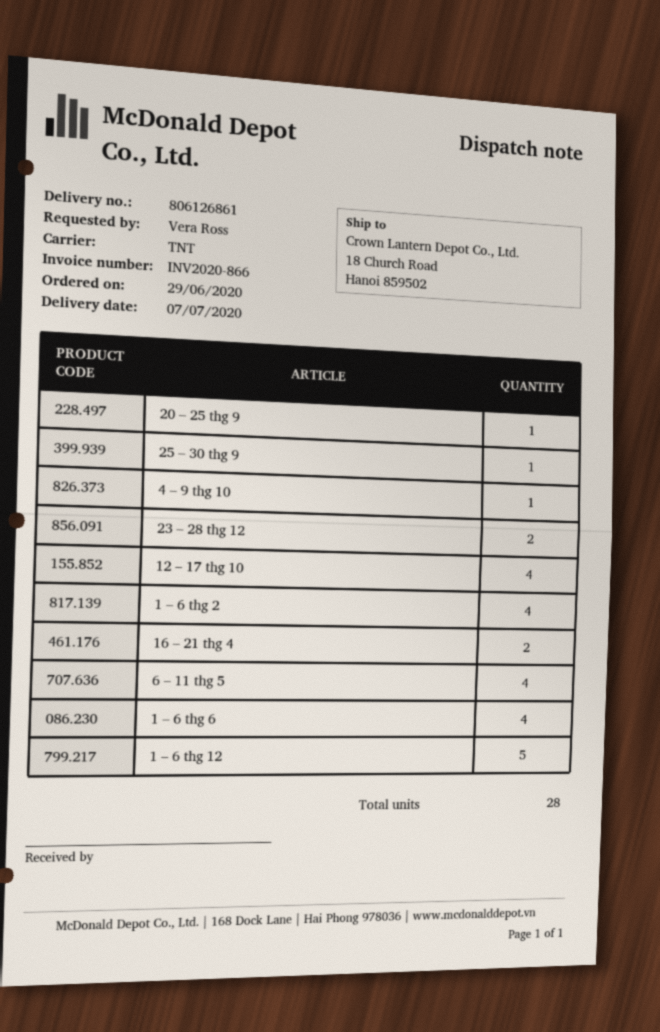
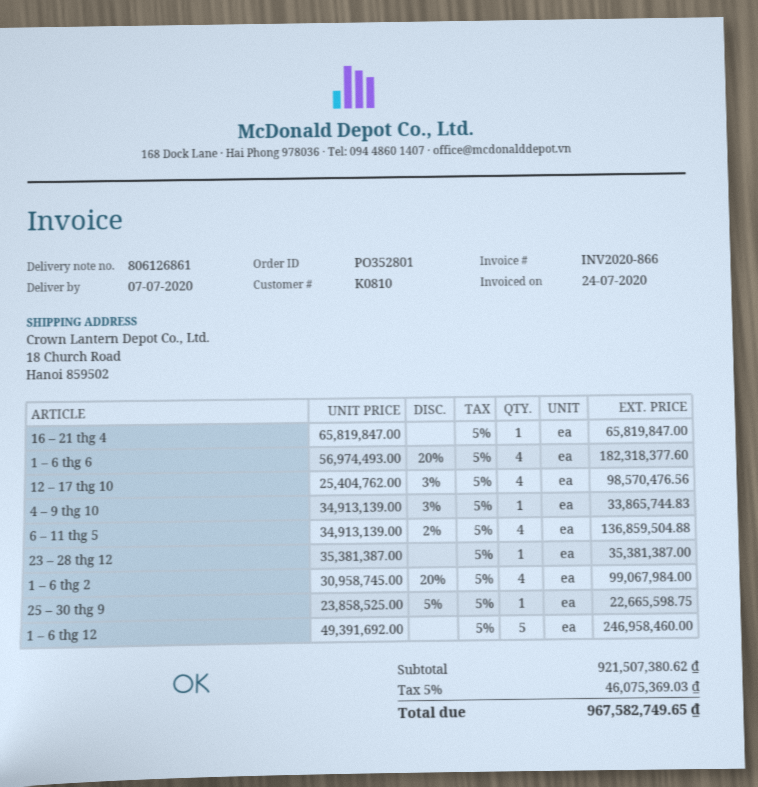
20 – 25 thg 9: 1 -> none
23 – 28 thg 12: 2 -> 1
16 – 21 thg 4: 2 -> 1

